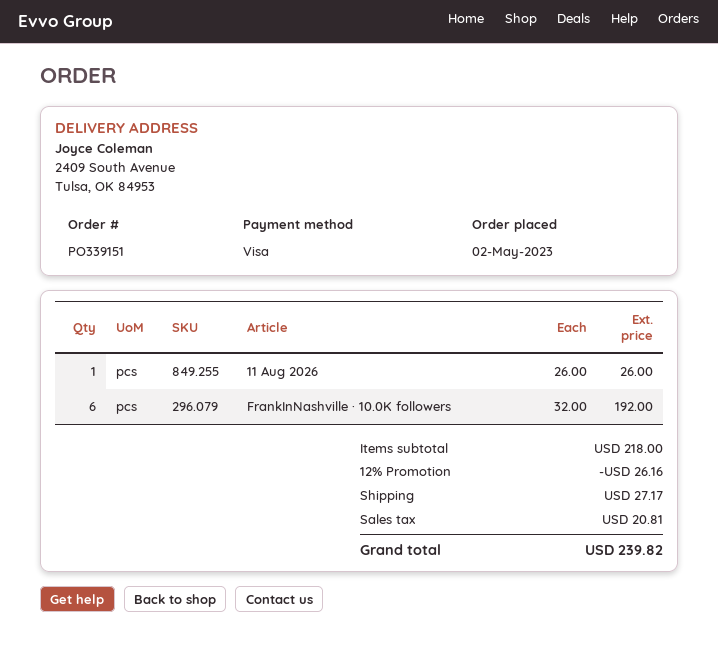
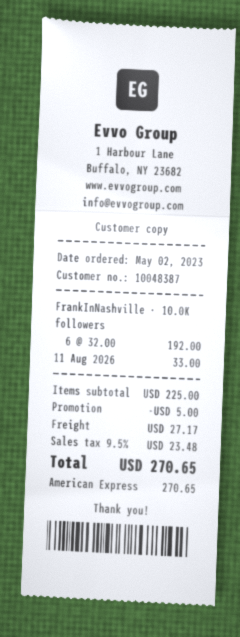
payment method: Visa -> American Express
11 Aug 2026: 1 x 26.00 = 26.00 -> 1 x 33.00 = 33.00
subtotal: 218.00 -> 225.00
discount: 26.16 -> 5.00
tax: 20.81 -> 23.48
total: 239.82 -> 270.65

